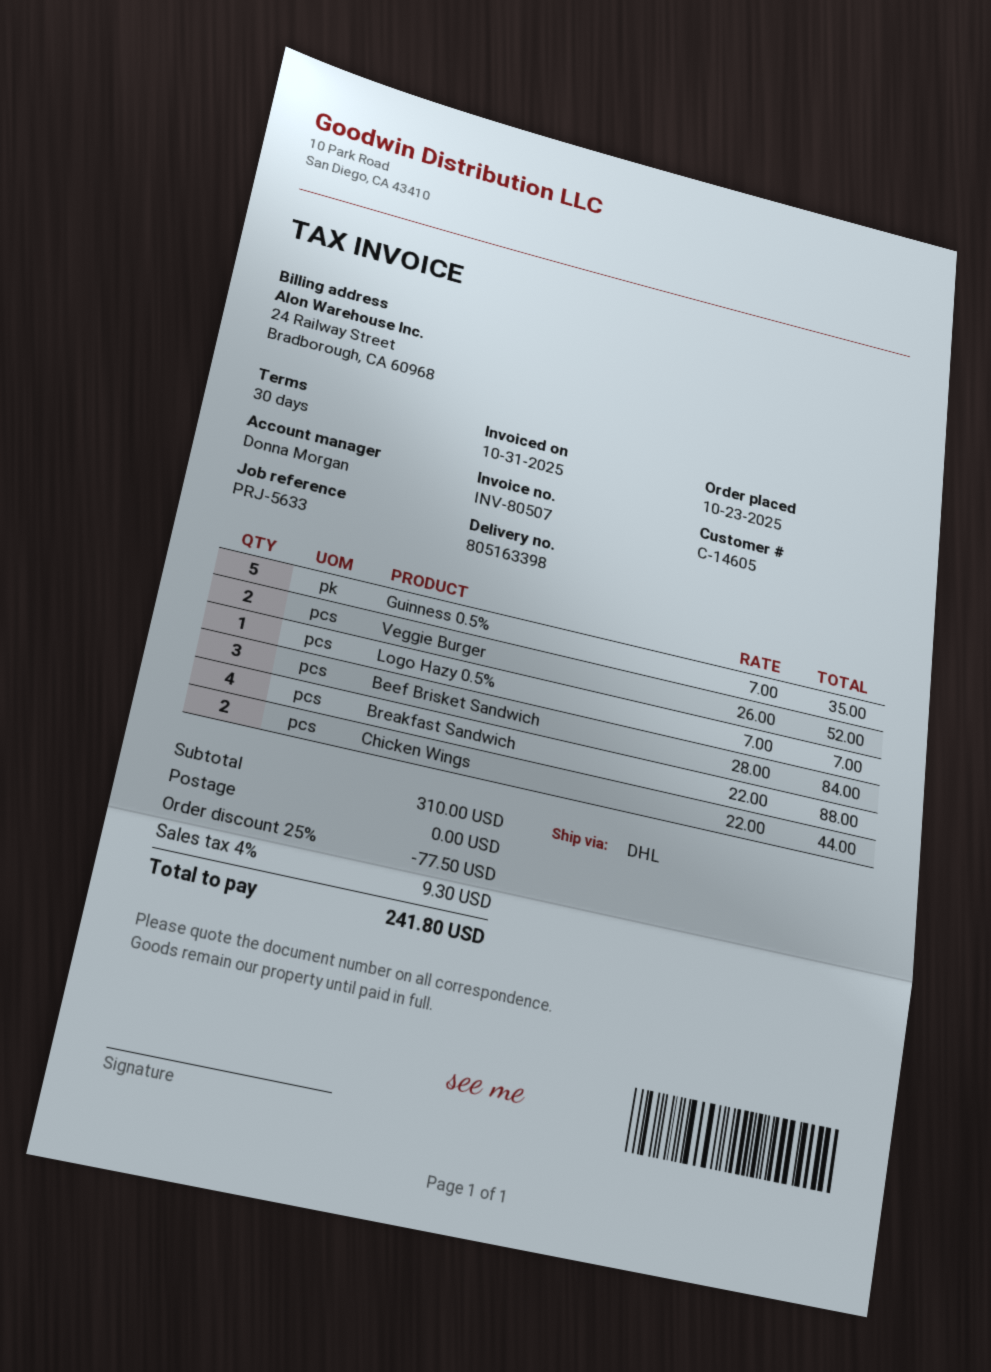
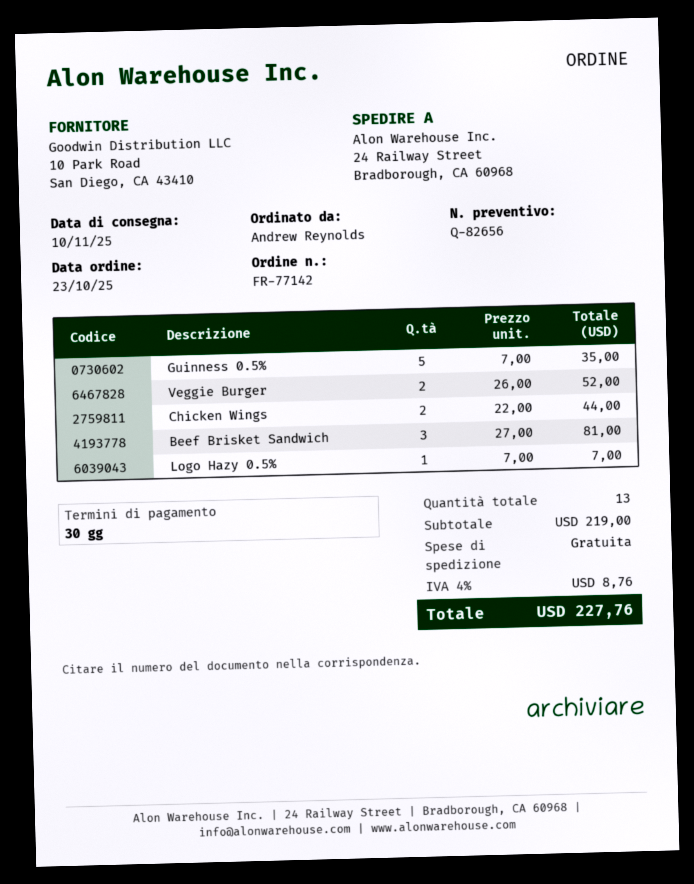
Beef Brisket Sandwich: 3 x 28.00 = 84.00 -> 3 x 27.00 = 81.00
Breakfast Sandwich: 4 x 22.00 = 88.00 -> none
subtotal: 310.00 -> 219.00
discount: 25% = 77.50 -> none
tax: 4% = 9.30 -> 4% = 8.76
total: 241.80 -> 227.76

